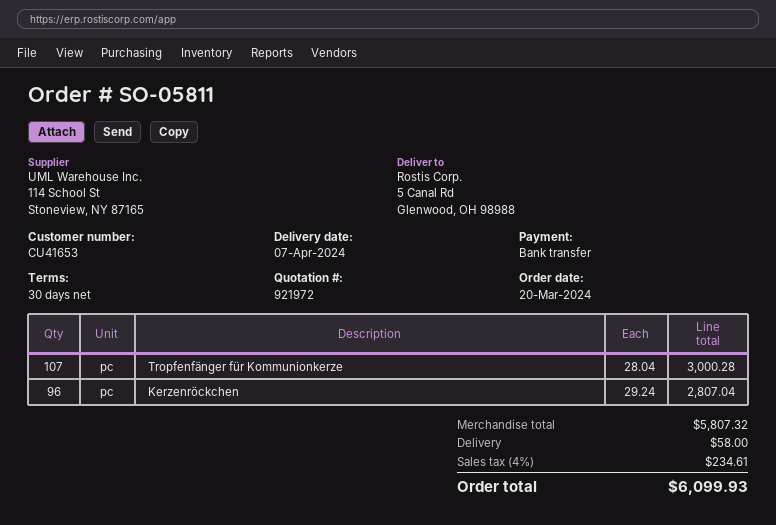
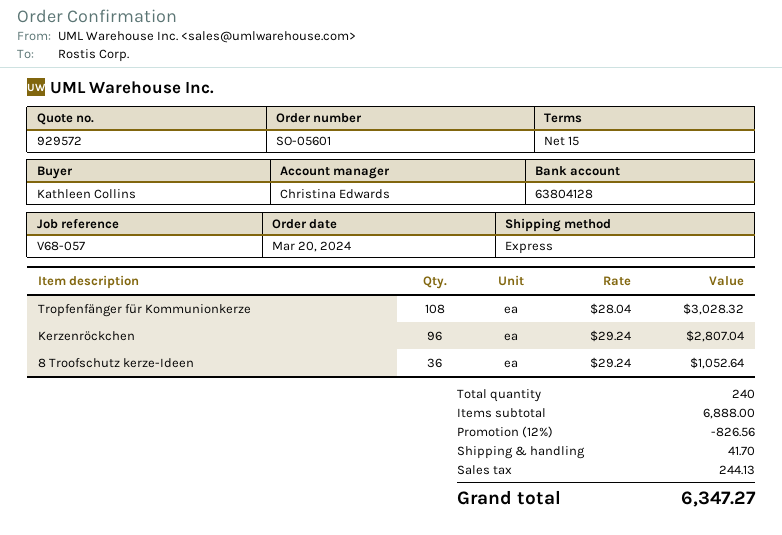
quote number: 921972 -> 929572
order number: SO-05811 -> SO-05601
payment terms: 30 days -> 15 days
Tropfenfänger für Kommunionkerze: 107 x 28.04 = 3000.28 -> 108 x 28.04 = 3028.32
8 Troofschutz kerze-Ideen: none -> 36 x 29.24 = 1052.64
subtotal: 5807.32 -> 6888.00
discount: none -> 12% = 826.56
shipping: 58.00 -> 41.70
tax: 234.61 -> 244.13
total: 6099.93 -> 6347.27

